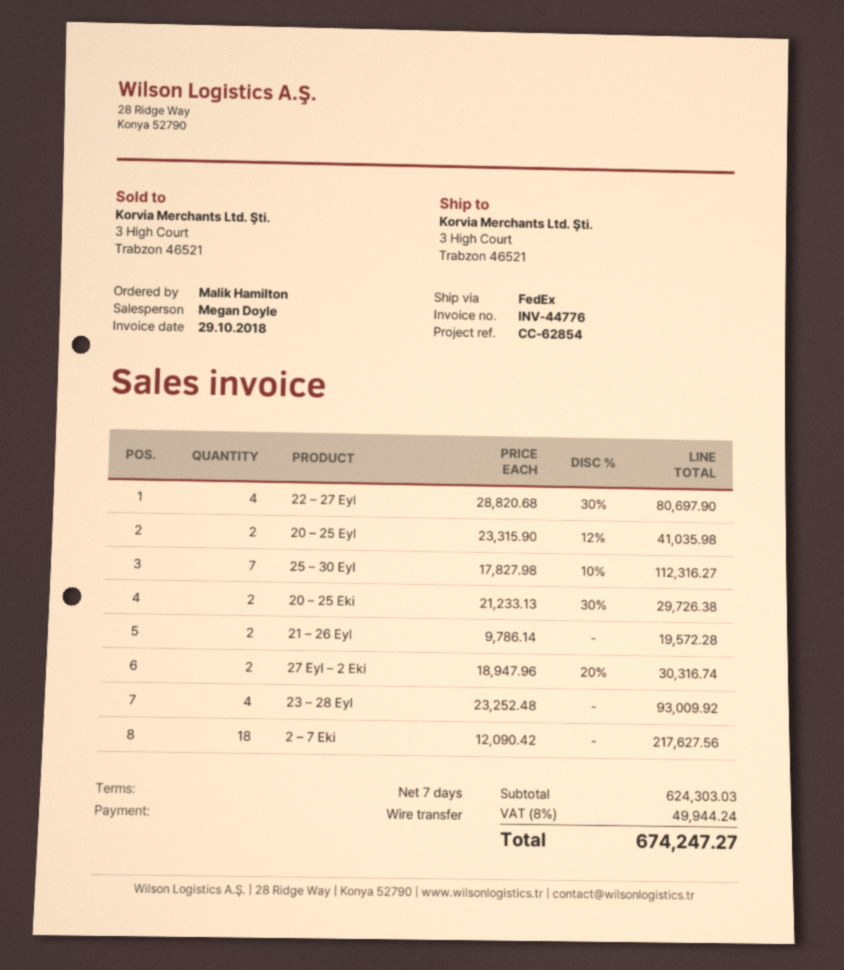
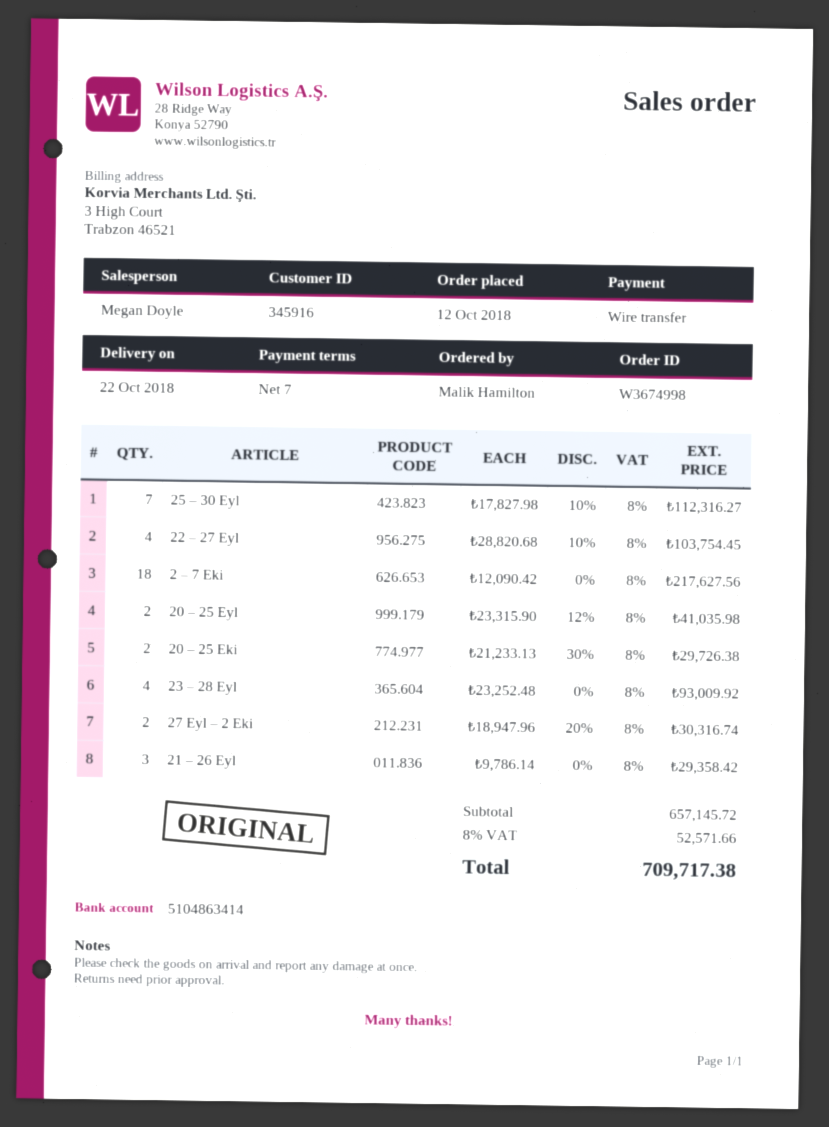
22 – 27 Eyl: 4 x 28820.68 - 30% = 80697.90 -> 4 x 28820.68 - 10% = 103754.45
21 – 26 Eyl: 2 x 9786.14 = 19572.28 -> 3 x 9786.14 = 29358.42
subtotal: 624303.03 -> 657145.72
tax: 8% = 49944.24 -> 8% = 52571.66
total: 674247.27 -> 709717.38

